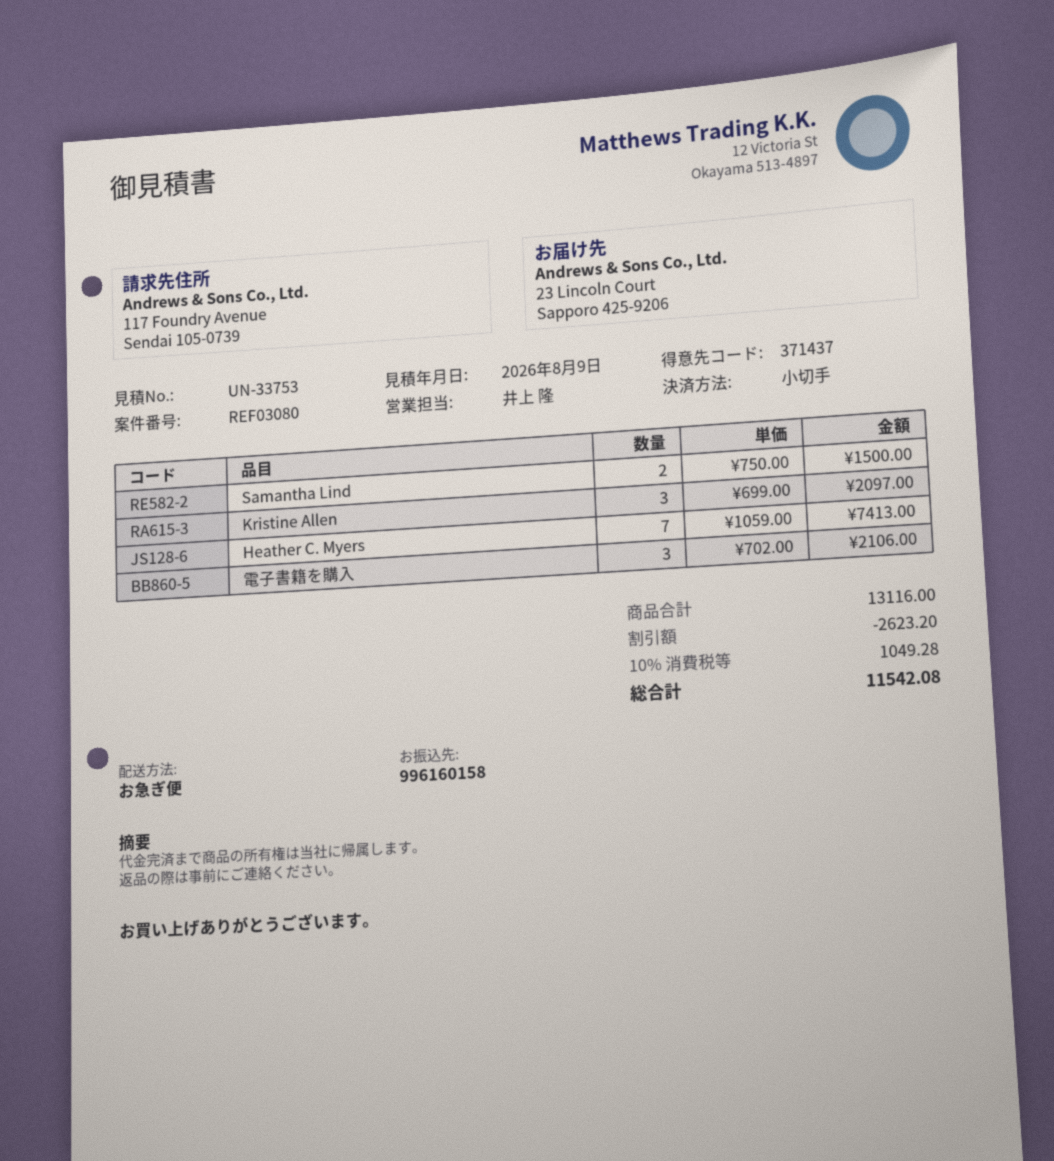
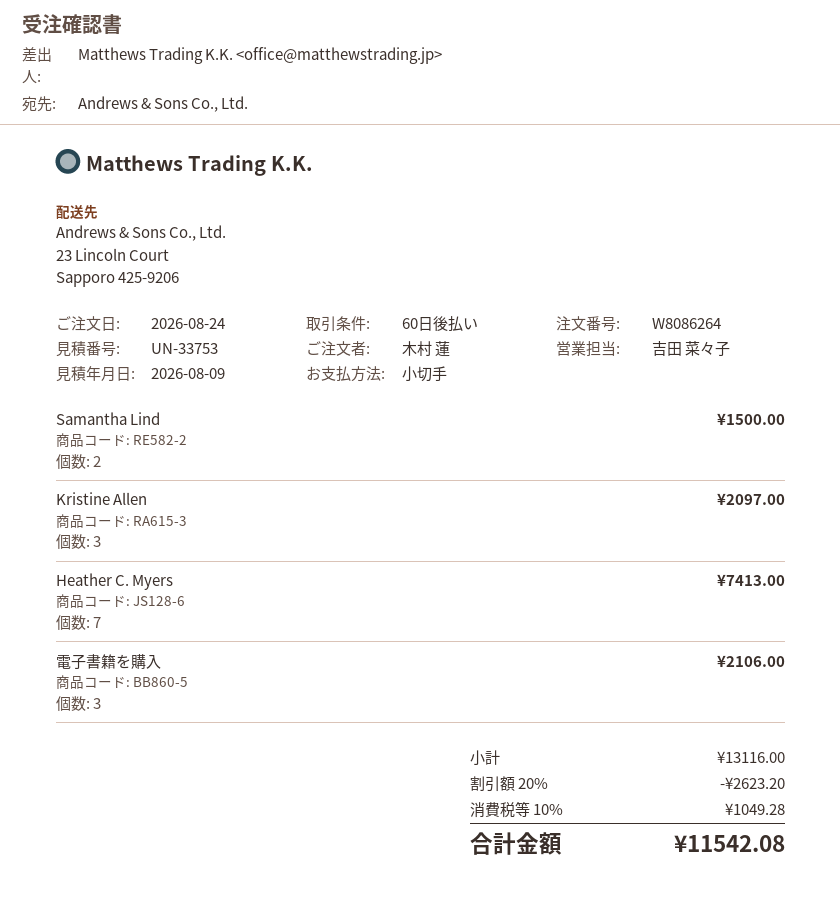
sales rep: 井上 隆 -> 吉田 菜々子

